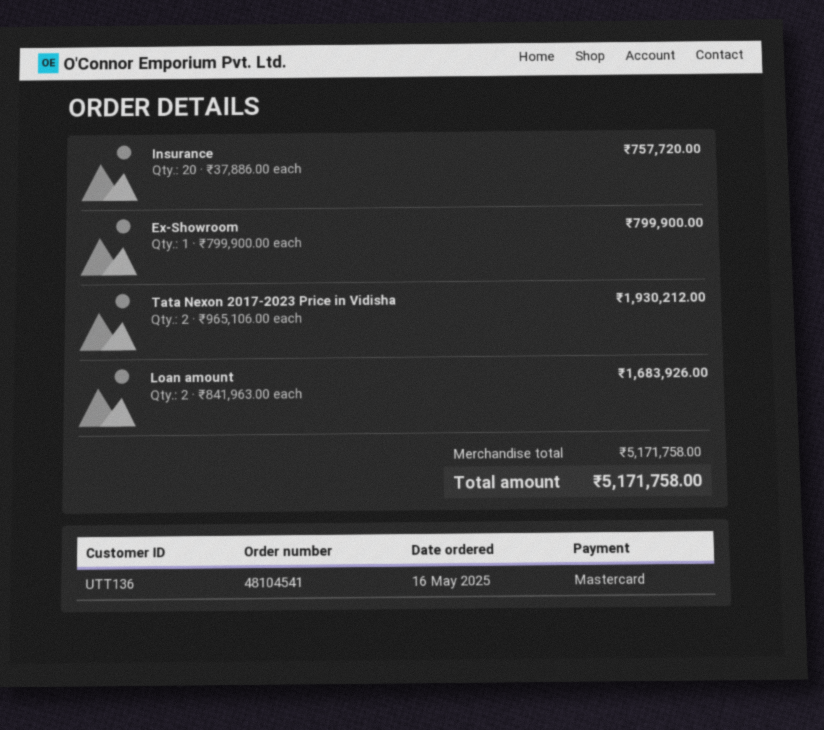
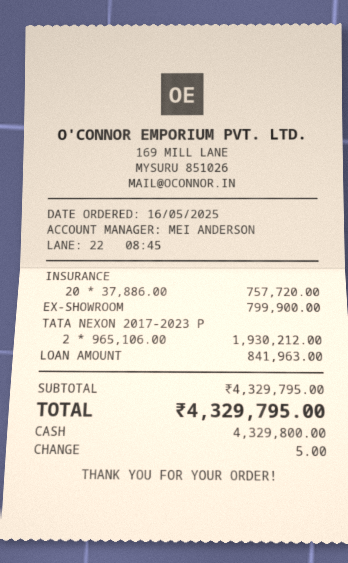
payment method: Mastercard -> cash
Loan amount: 2 x 841963.00 = 1683926.00 -> 1 x 841963.00 = 841963.00
subtotal: 5171758.00 -> 4329795.00
total: 5171758.00 -> 4329795.00

